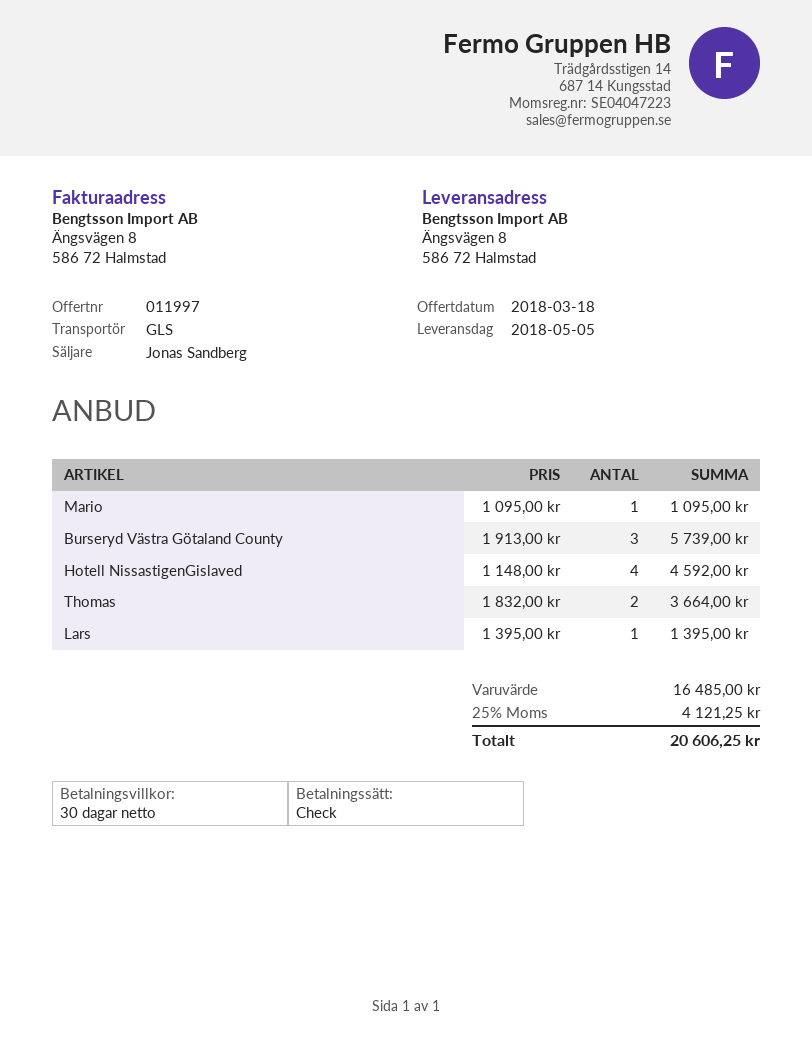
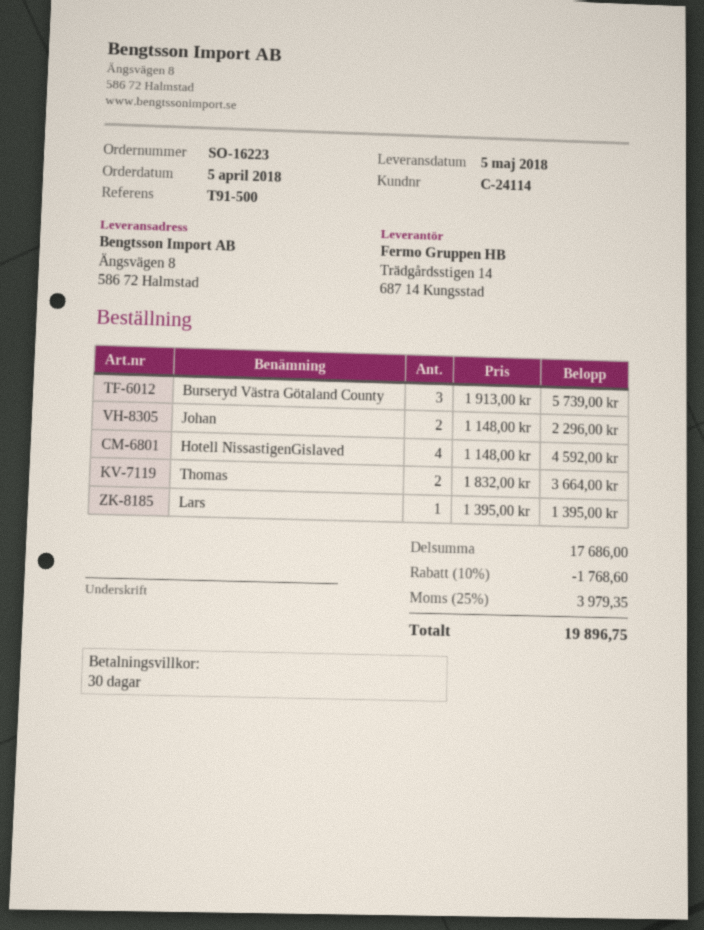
Mario: 1 x 1095.00 = 1095.00 -> none
Johan: none -> 2 x 1148.00 = 2296.00
subtotal: 16485.00 -> 17686.00
discount: none -> 10% = 1768.60
tax: 25% = 4121.25 -> 25% = 3979.35
total: 20606.25 -> 19896.75

